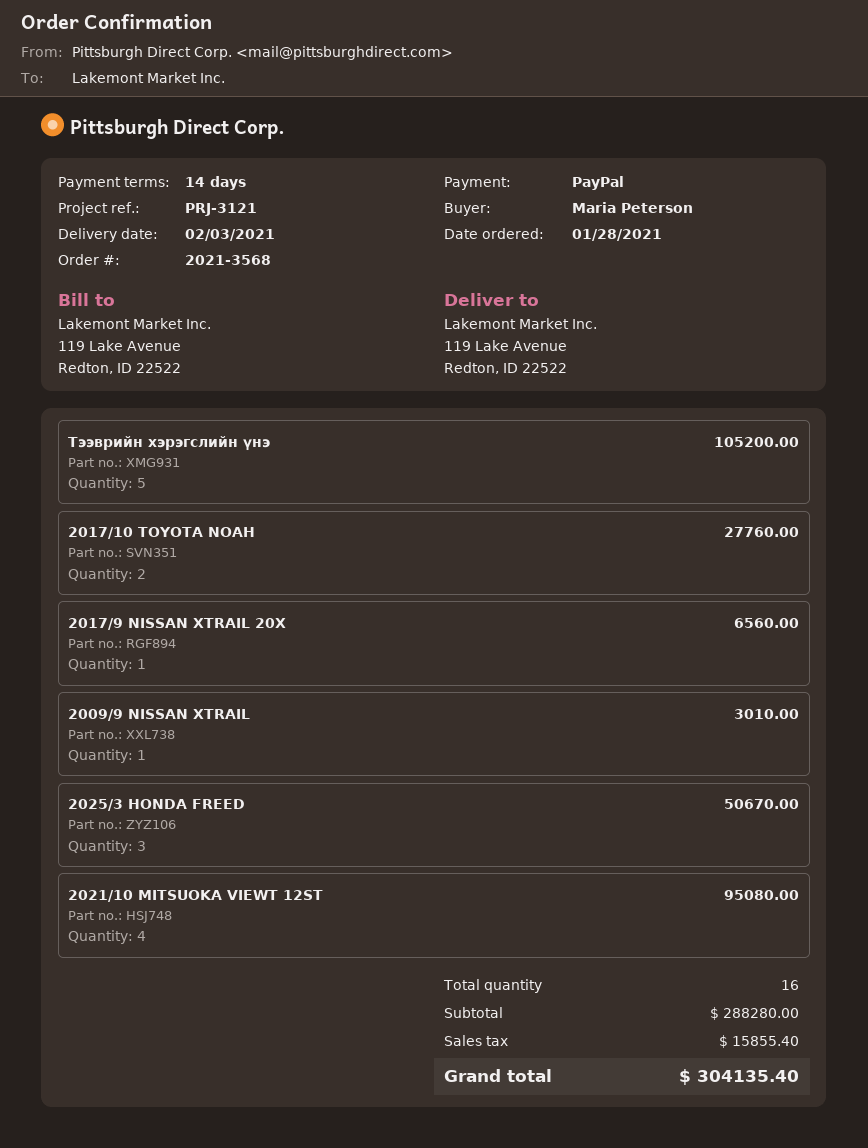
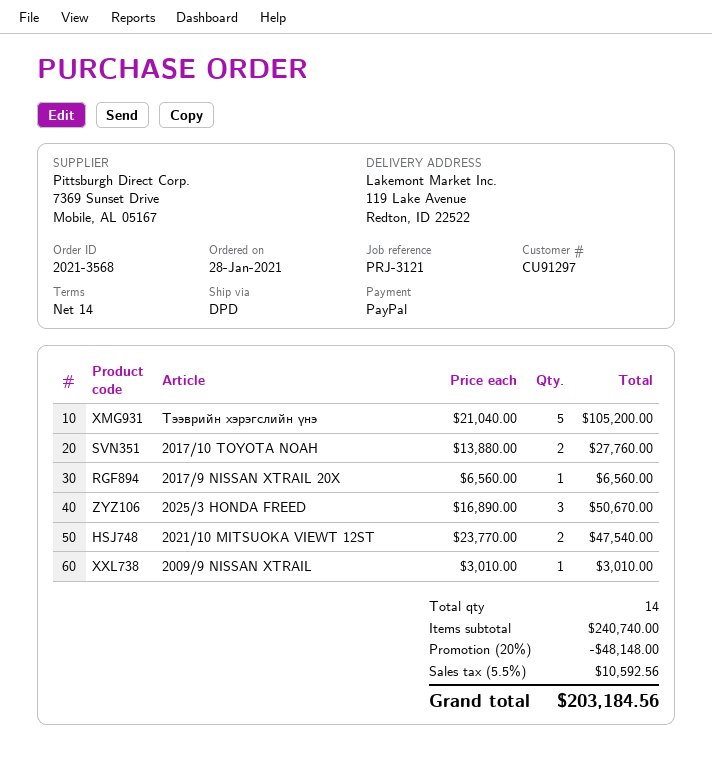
2021/10 MITSUOKA VIEWT 12ST: 4 for 95080.00 -> 2 for 47540.00
total quantity: 16 -> 14
subtotal: 288280.00 -> 240740.00
discount: none -> 20% = 48148.00
tax: 15855.40 -> 10592.56
total: 304135.40 -> 203184.56

